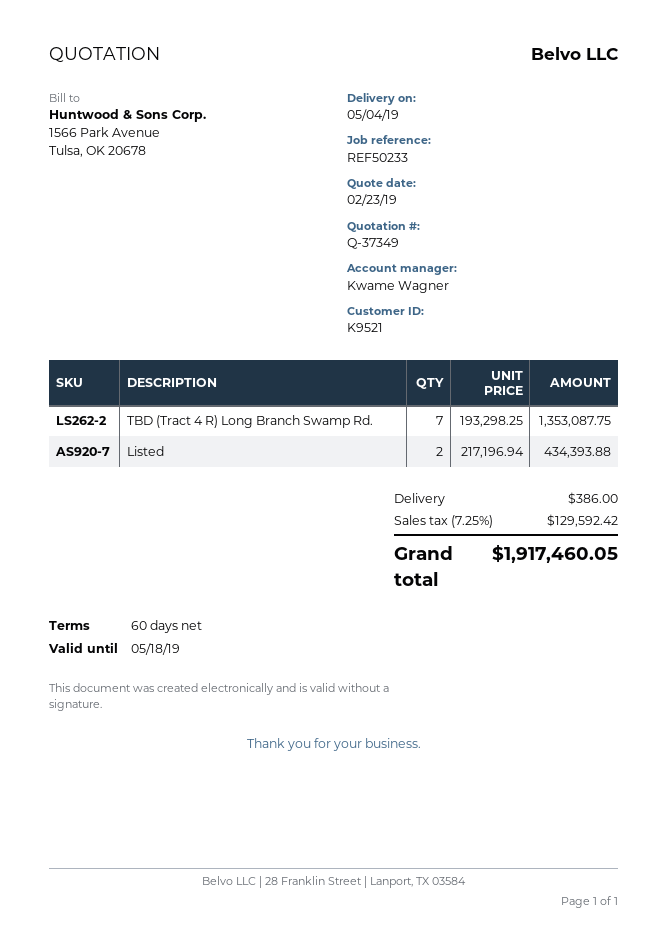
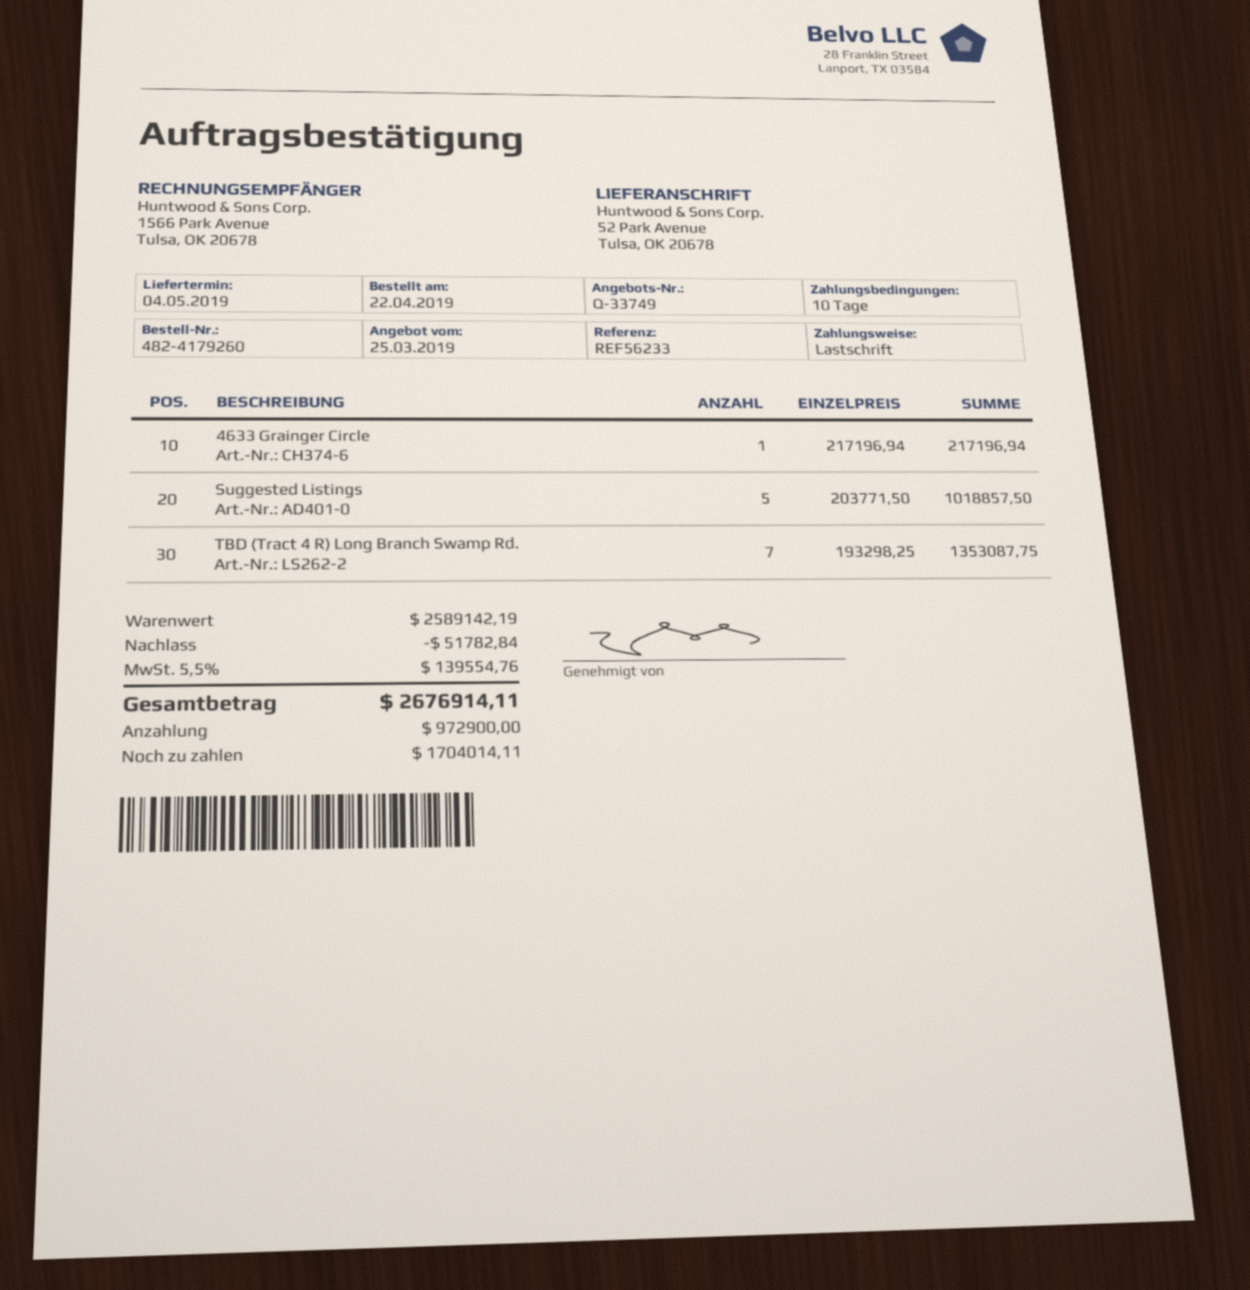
quote number: Q-37349 -> Q-33749
quote date: 2019-02-23 -> 2019-03-25
payment terms: 60 days -> 10 days
reference: REF50233 -> REF56233
Listed: 2 x 217196.94 = 434393.88 -> none
4633 Grainger Circle: none -> 1 x 217196.94 = 217196.94
Suggested Listings: none -> 5 x 203771.50 = 1018857.50
discount: none -> 51782.84
shipping: 386.00 -> none
tax: 7.25% = 129592.42 -> 5.5% = 139554.76
total: 1917460.05 -> 2676914.11

